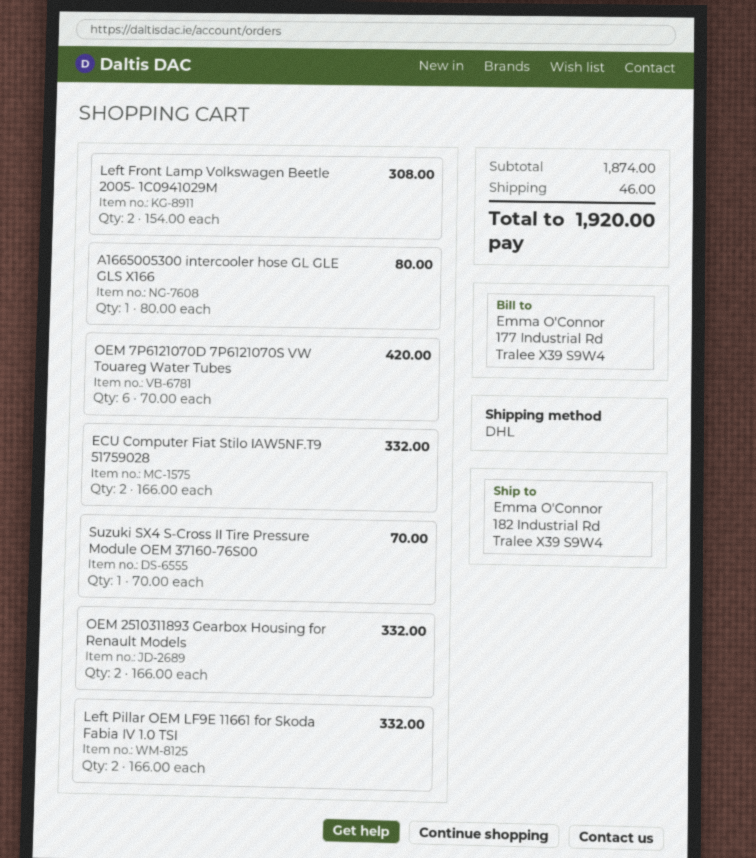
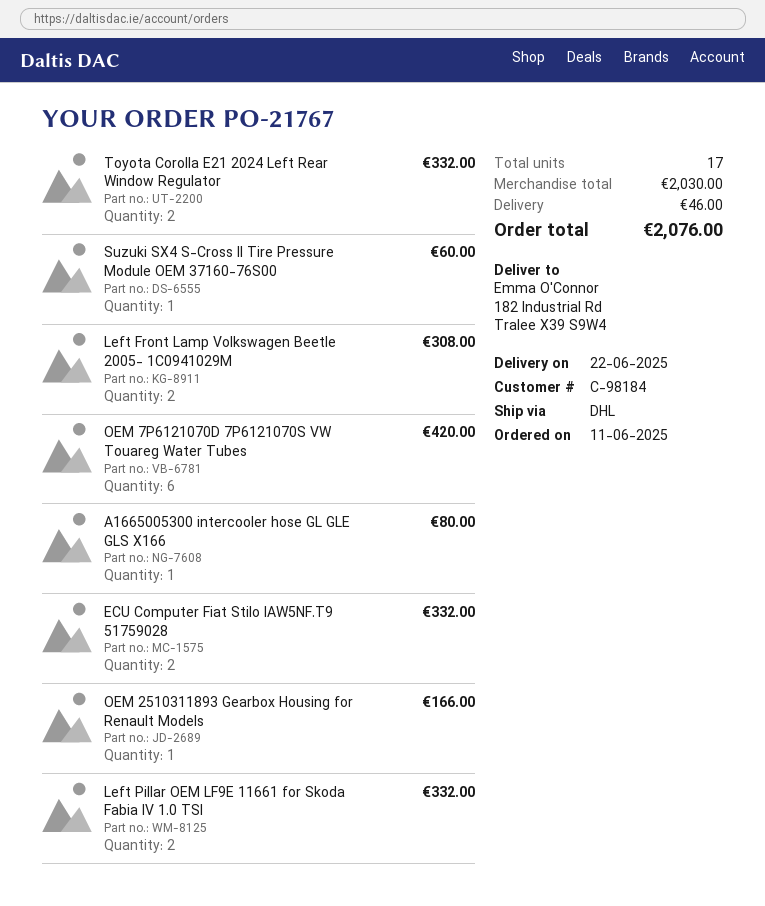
Suzuki SX4 S-Cross II Tire Pressure Module OEM 37160-76S00: 1 for 70.00 -> 1 for 60.00
OEM 2510311893 Gearbox Housing for Renault Models: 2 for 332.00 -> 1 for 166.00
Toyota Corolla E21 2024 Left Rear Window Regulator: none -> 2 for 332.00
subtotal: 1874.00 -> 2030.00
total: 1920.00 -> 2076.00

